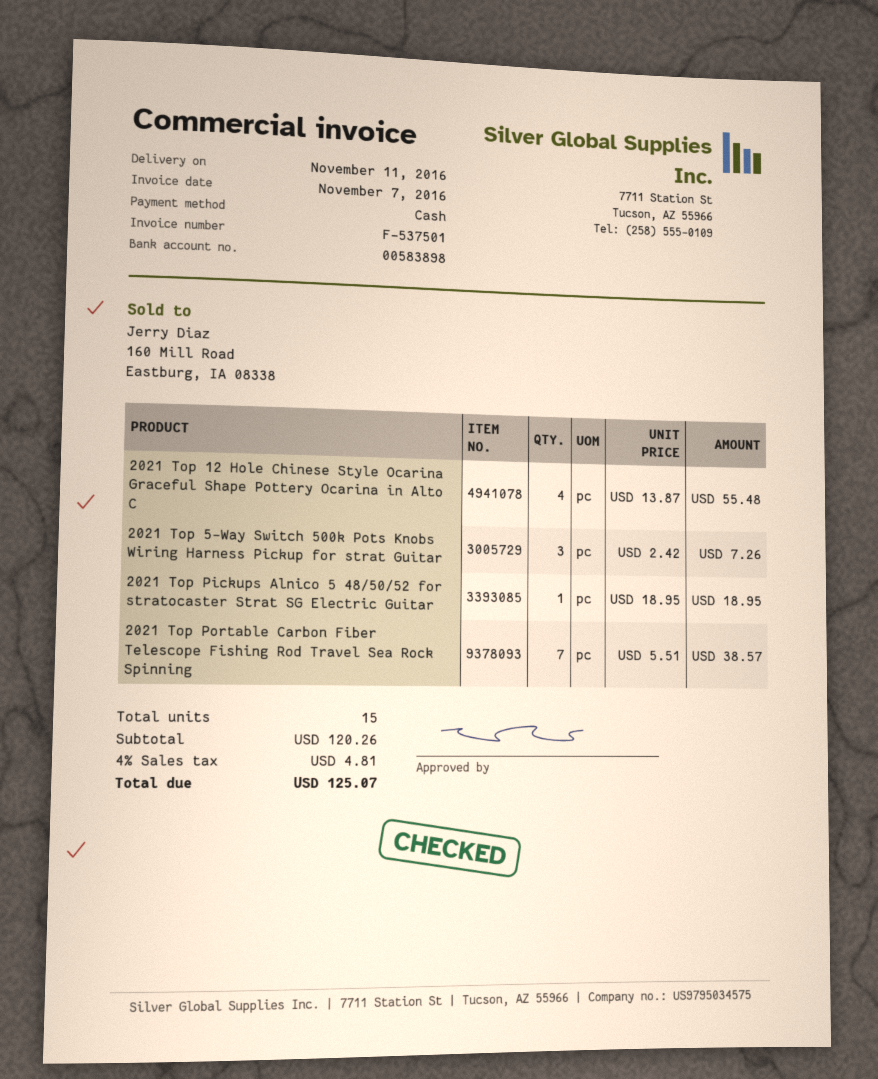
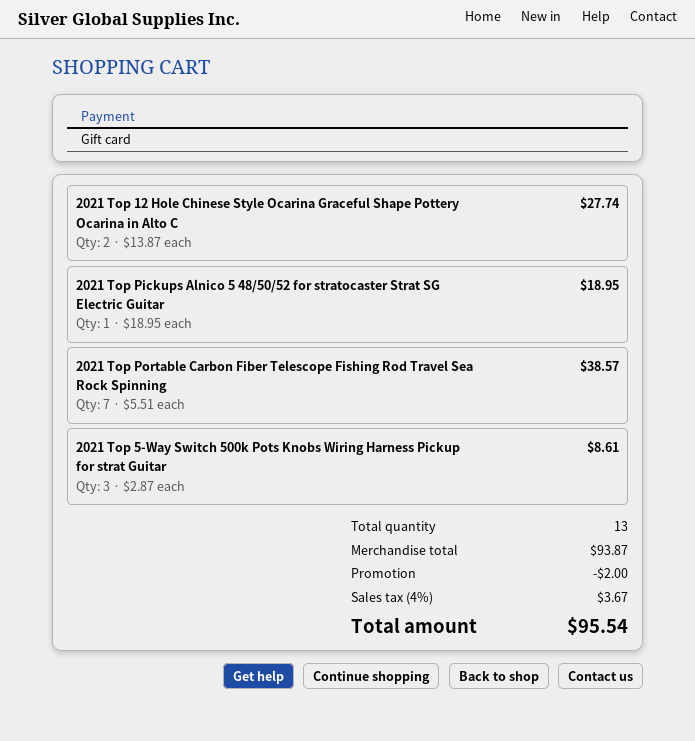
payment method: cash -> gift card
2021 Top 12 Hole Chinese Style Ocarina Graceful Shape Pottery Ocarina in Alto C: 4 x 13.87 = 55.48 -> 2 x 13.87 = 27.74
2021 Top 5-Way Switch 500k Pots Knobs Wiring Harness Pickup for strat Guitar: 3 x 2.42 = 7.26 -> 3 x 2.87 = 8.61
total quantity: 15 -> 13
subtotal: 120.26 -> 93.87
discount: none -> 2.00
tax: 4% = 4.81 -> 4% = 3.67
total: 125.07 -> 95.54

